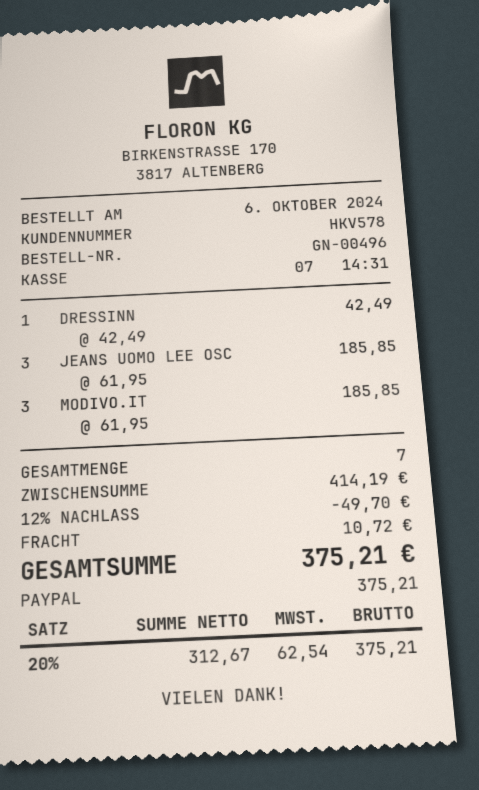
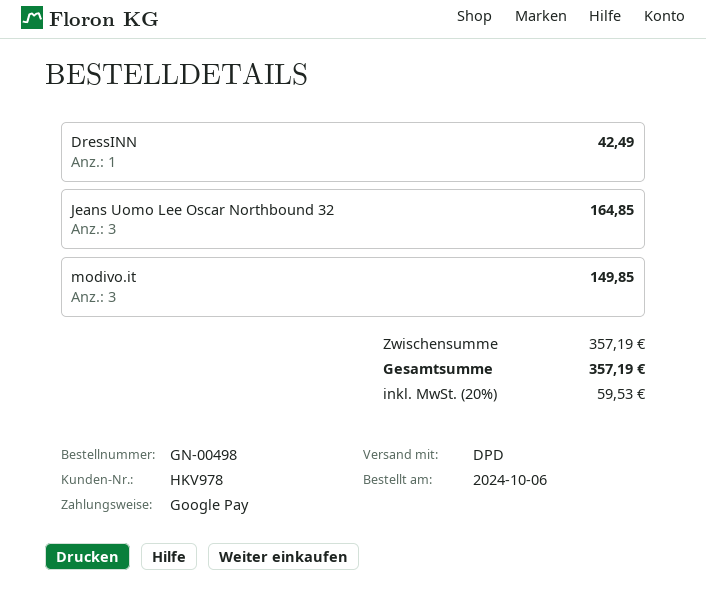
order number: GN-00496 -> GN-00498
customer number: HKV578 -> HKV978
payment method: PayPal -> Google Pay
JEANS UOMO LEE OSC: 3 for 185.85 -> 3 for 164.85
MODIVO.IT: 3 for 185.85 -> 3 for 149.85
subtotal: 414.19 -> 357.19
discount: 12% = 49.70 -> none
shipping: 10.72 -> none
tax: 20% = 62.54 -> 20% = 59.53
total: 375.21 -> 357.19

